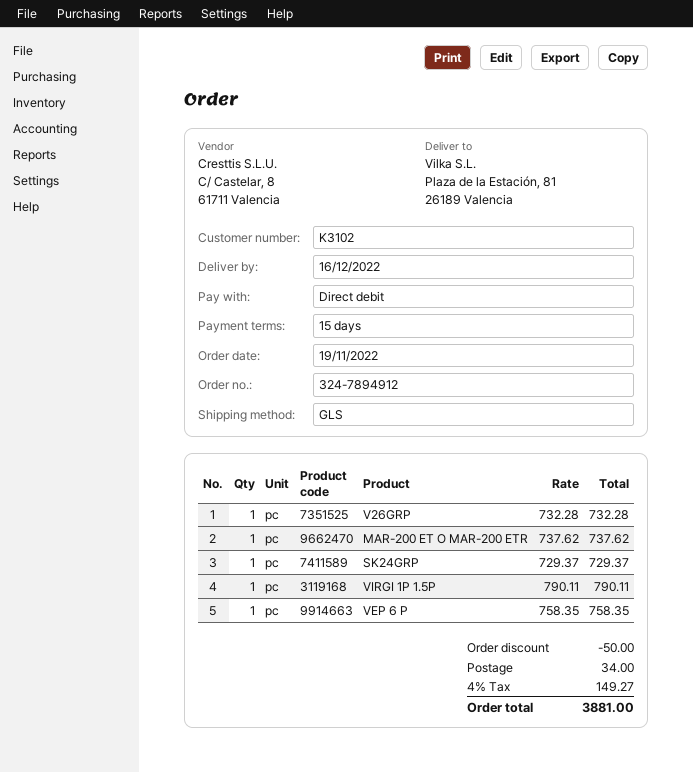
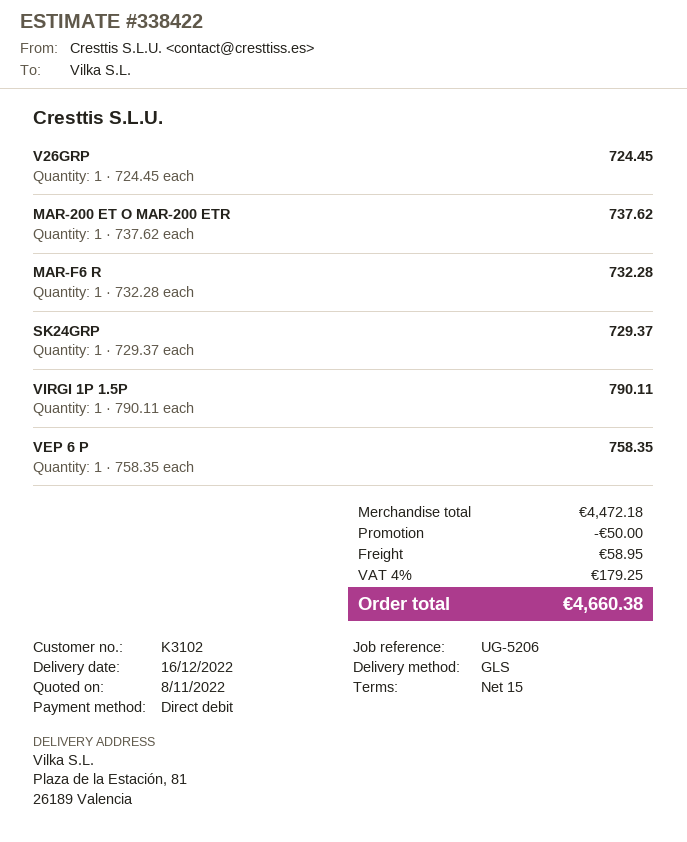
V26GRP: 1 x 732.28 = 732.28 -> 1 x 724.45 = 724.45
MAR-F6 R: none -> 1 x 732.28 = 732.28
shipping: 34.00 -> 58.95
tax: 4% = 149.27 -> 4% = 179.25
total: 3881.00 -> 4660.38

